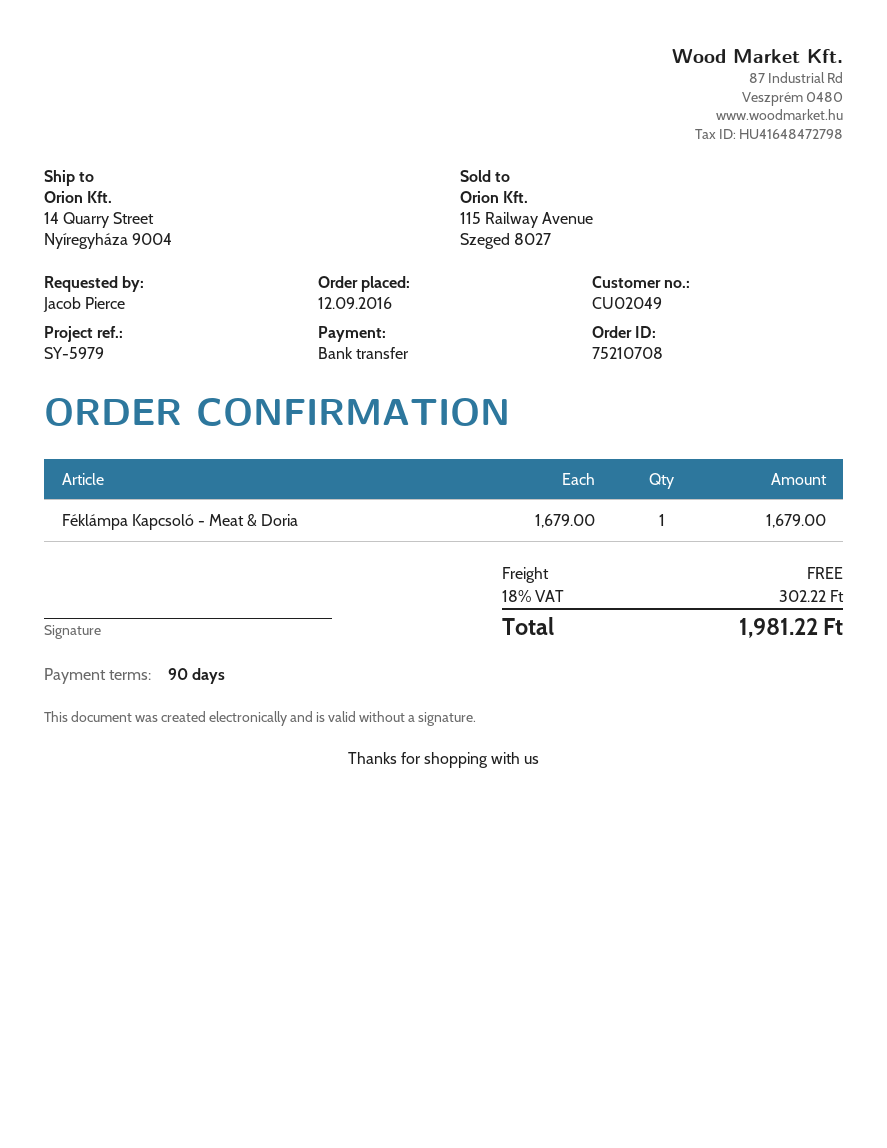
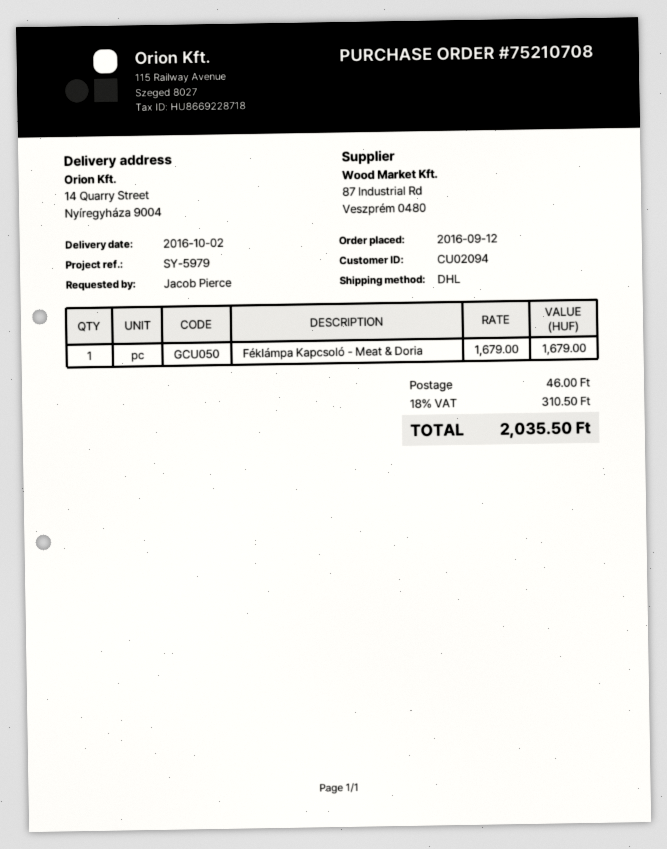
customer number: CU02049 -> CU02094
shipping: 0.00 -> 46.00
tax: 18% = 302.22 -> 18% = 310.50
total: 1981.22 -> 2035.50

